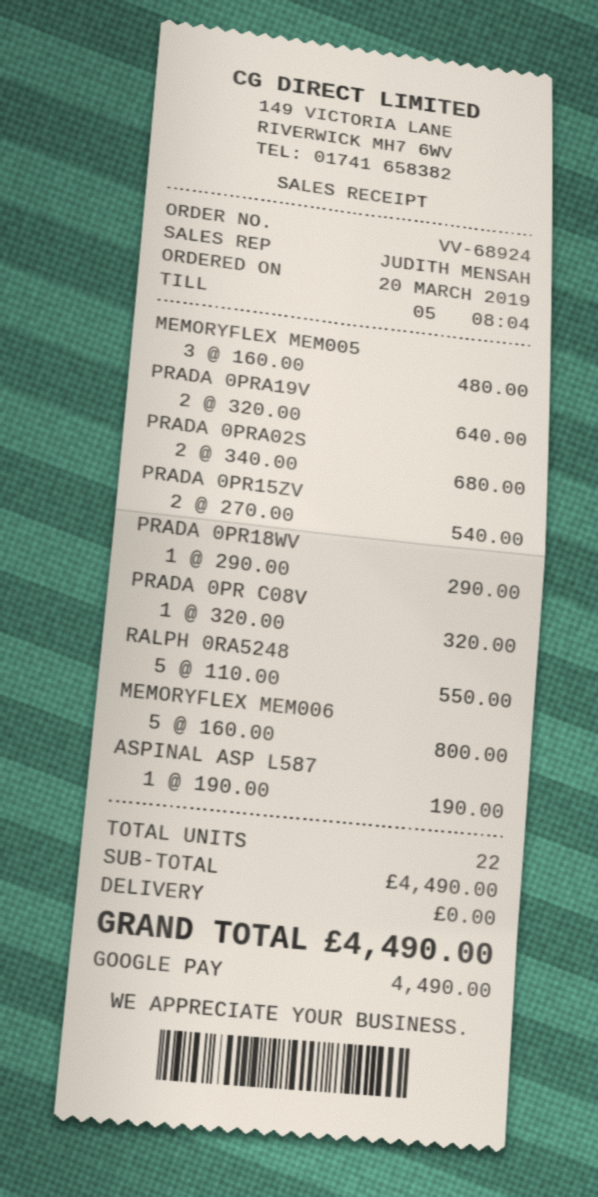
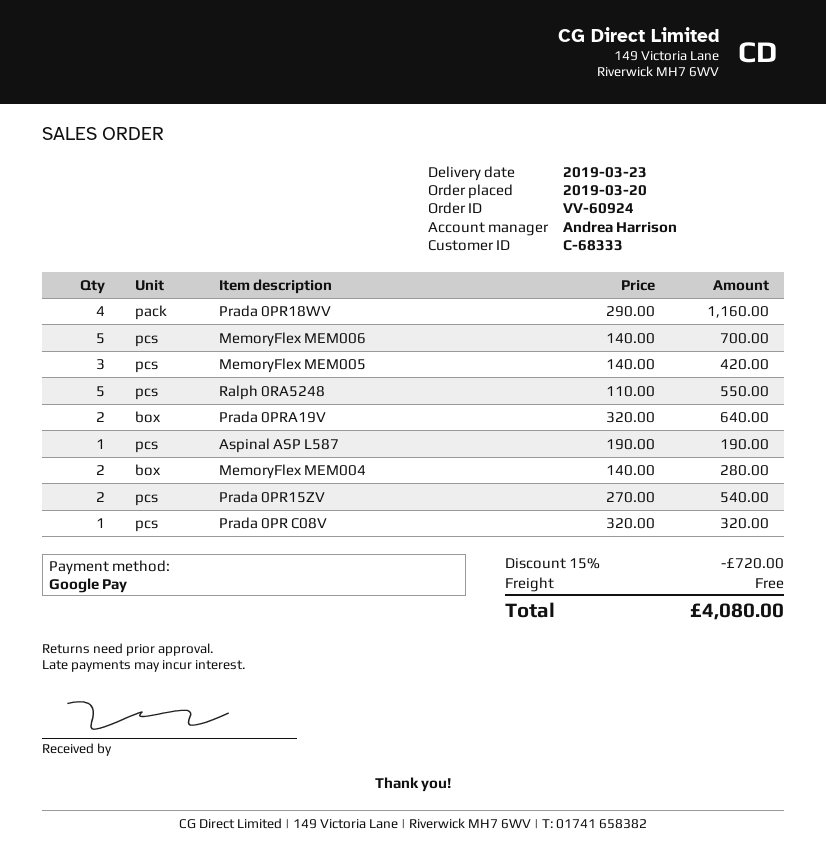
order number: VV-68924 -> VV-60924
sales rep: JUDITH MENSAH -> Andrea Harrison
MEMORYFLEX MEM005: 3 x 160.00 = 480.00 -> 3 x 140.00 = 420.00
PRADA 0PRA02S: 2 x 340.00 = 680.00 -> none
PRADA 0PR18WV: 1 x 290.00 = 290.00 -> 4 x 290.00 = 1160.00
MEMORYFLEX MEM006: 5 x 160.00 = 800.00 -> 5 x 140.00 = 700.00
MemoryFlex MEM004: none -> 2 x 140.00 = 280.00
discount: none -> 15% = 720.00
total: 4490.00 -> 4080.00

